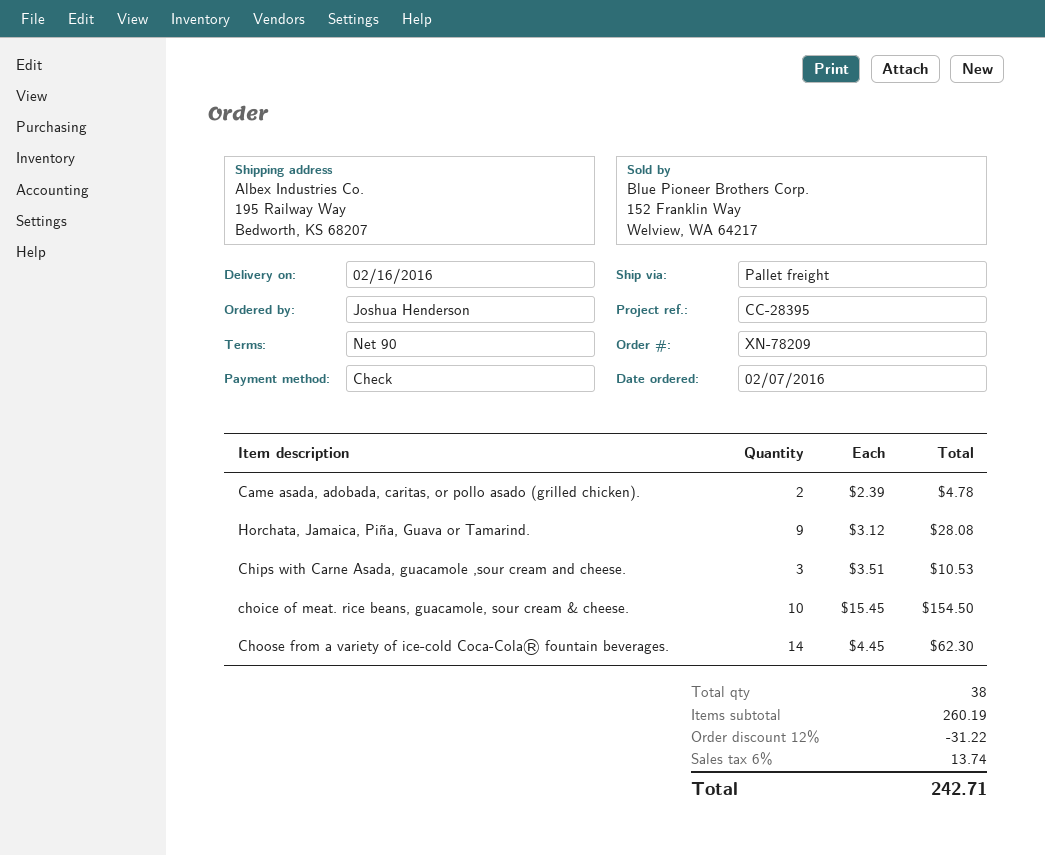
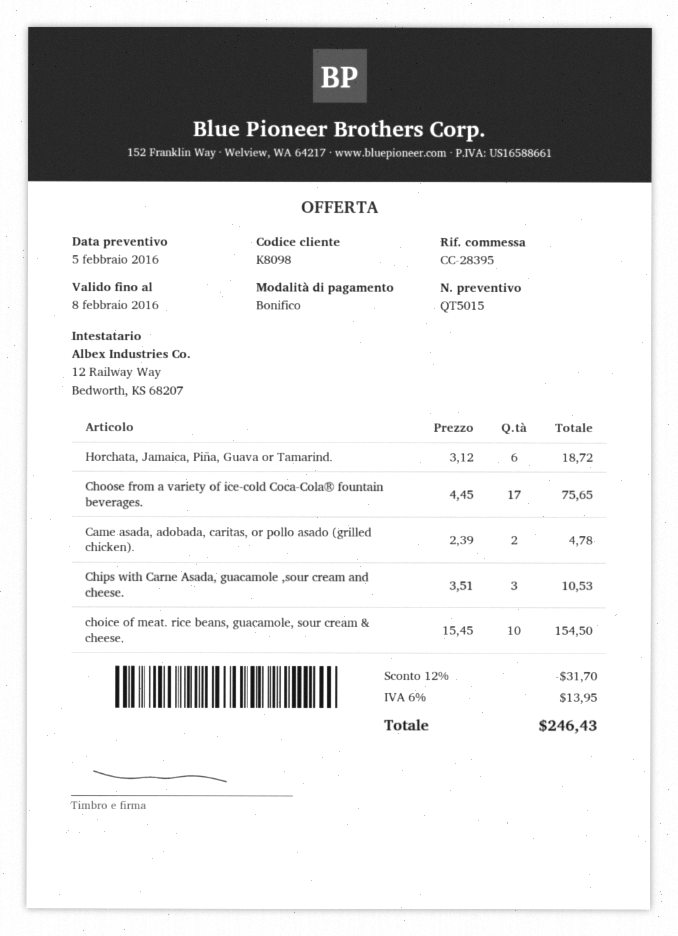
payment method: cheque -> bank transfer
Horchata, Jamaica, Piña, Guava or Tamarind.: 9 x 3.12 = 28.08 -> 6 x 3.12 = 18.72
Choose from a variety of ice-cold Coca-Cola® fountain beverages.: 14 x 4.45 = 62.30 -> 17 x 4.45 = 75.65
discount: 12% = 31.22 -> 12% = 31.70
tax: 6% = 13.74 -> 6% = 13.95
total: 242.71 -> 246.43

